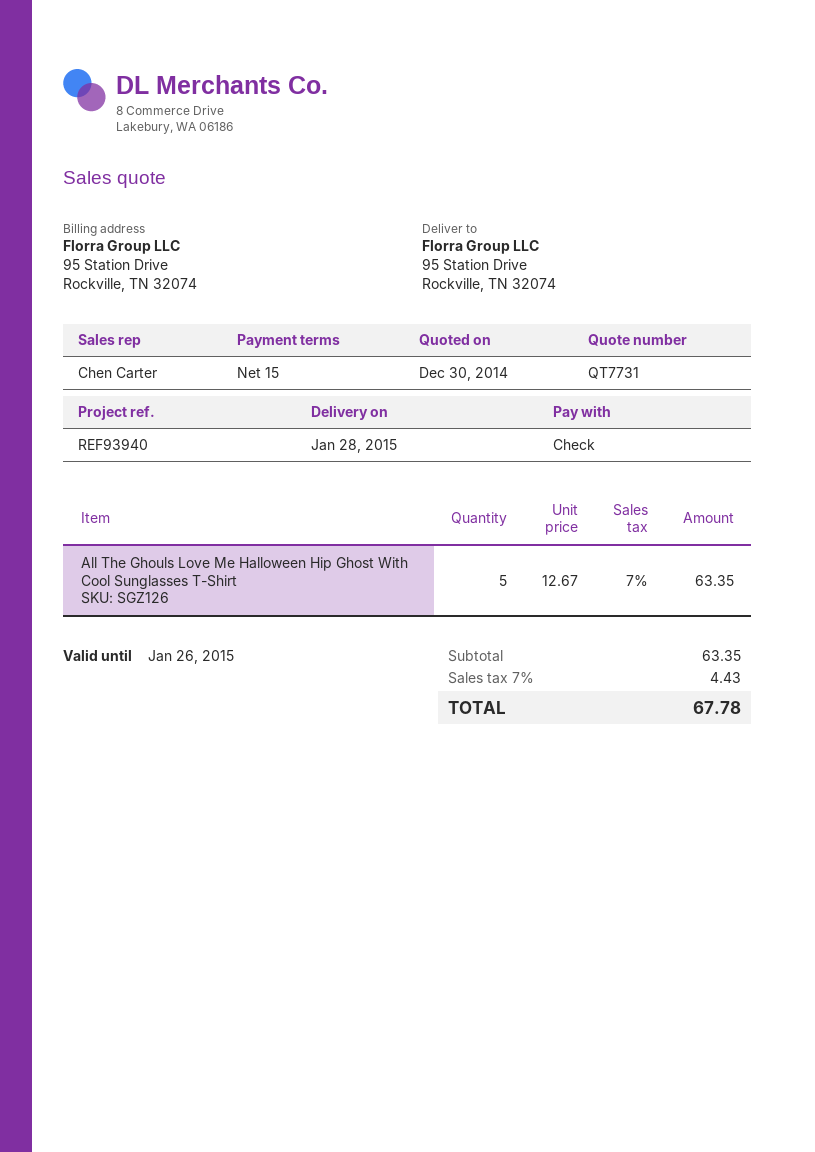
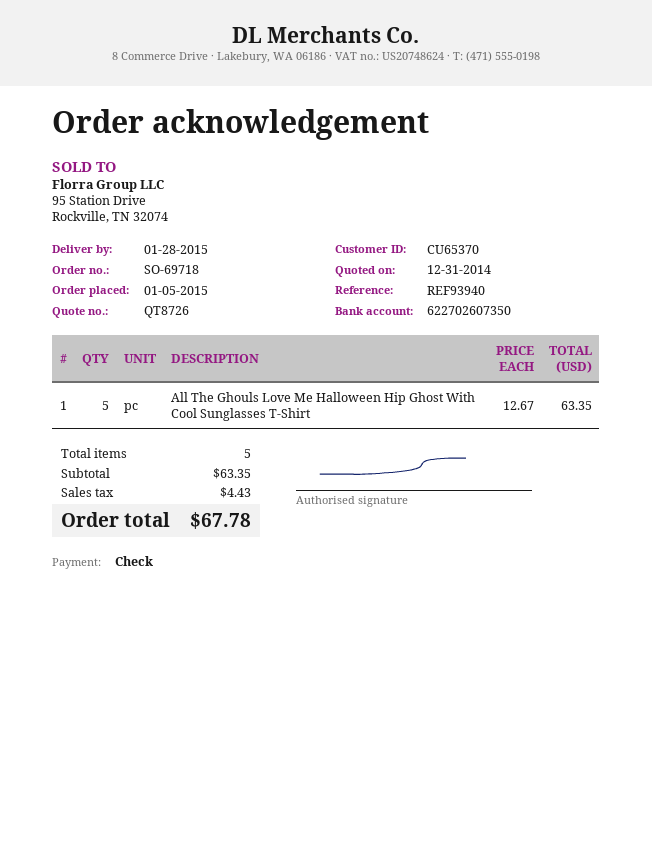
quote number: QT7731 -> QT8726
quote date: 2014-12-30 -> 2014-12-31

